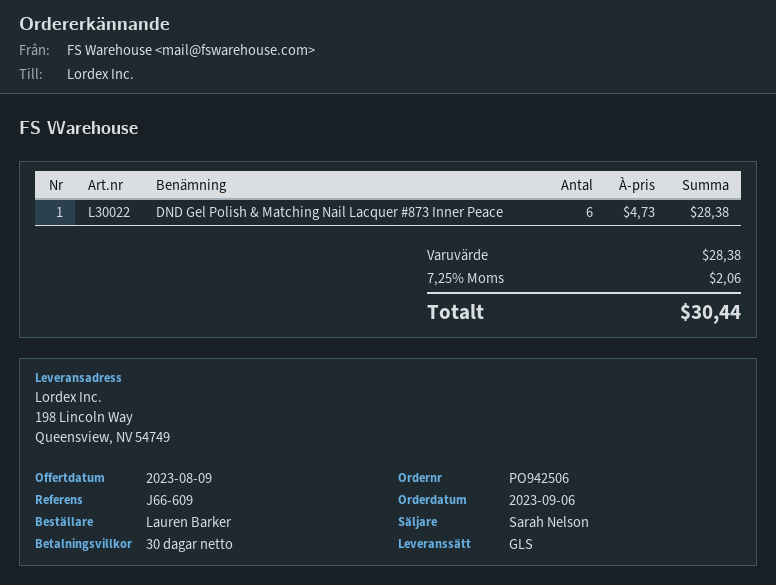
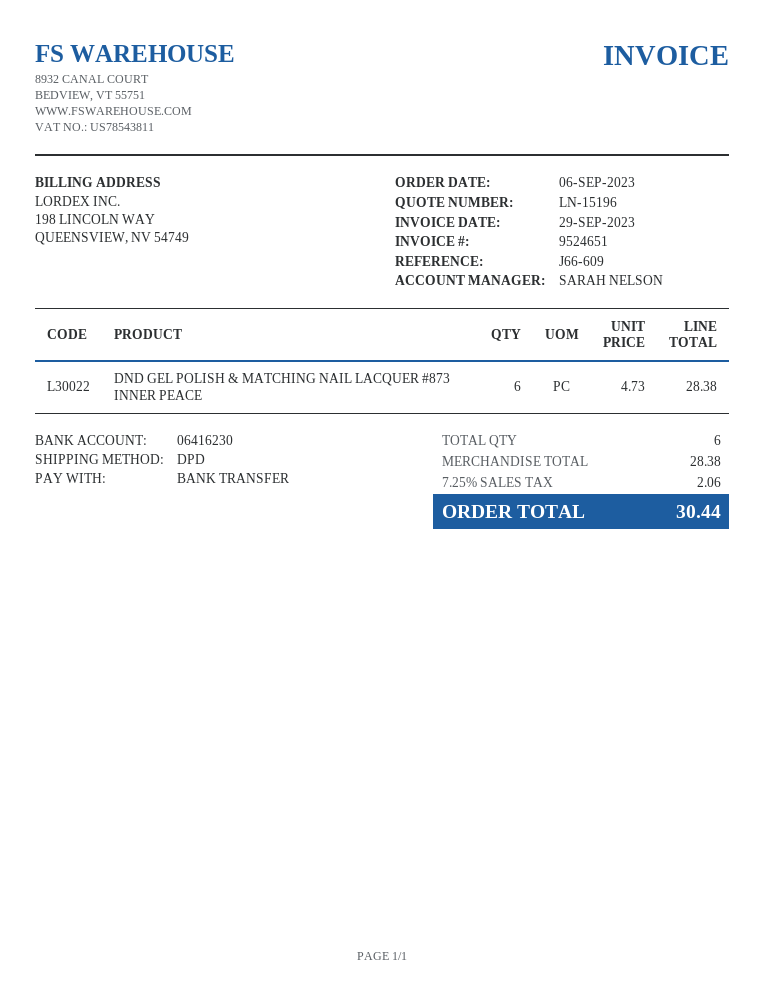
shipping method: GLS -> DPD

